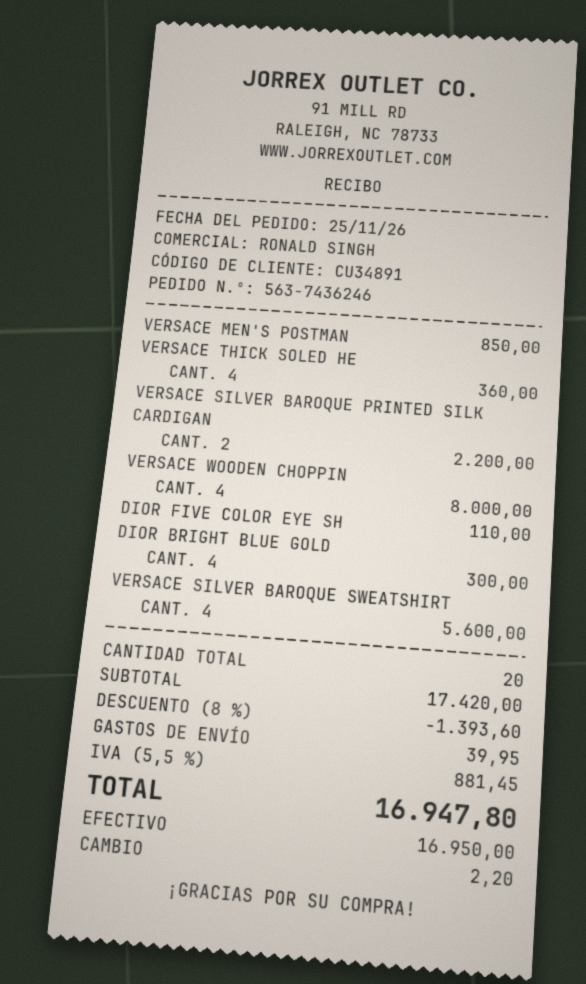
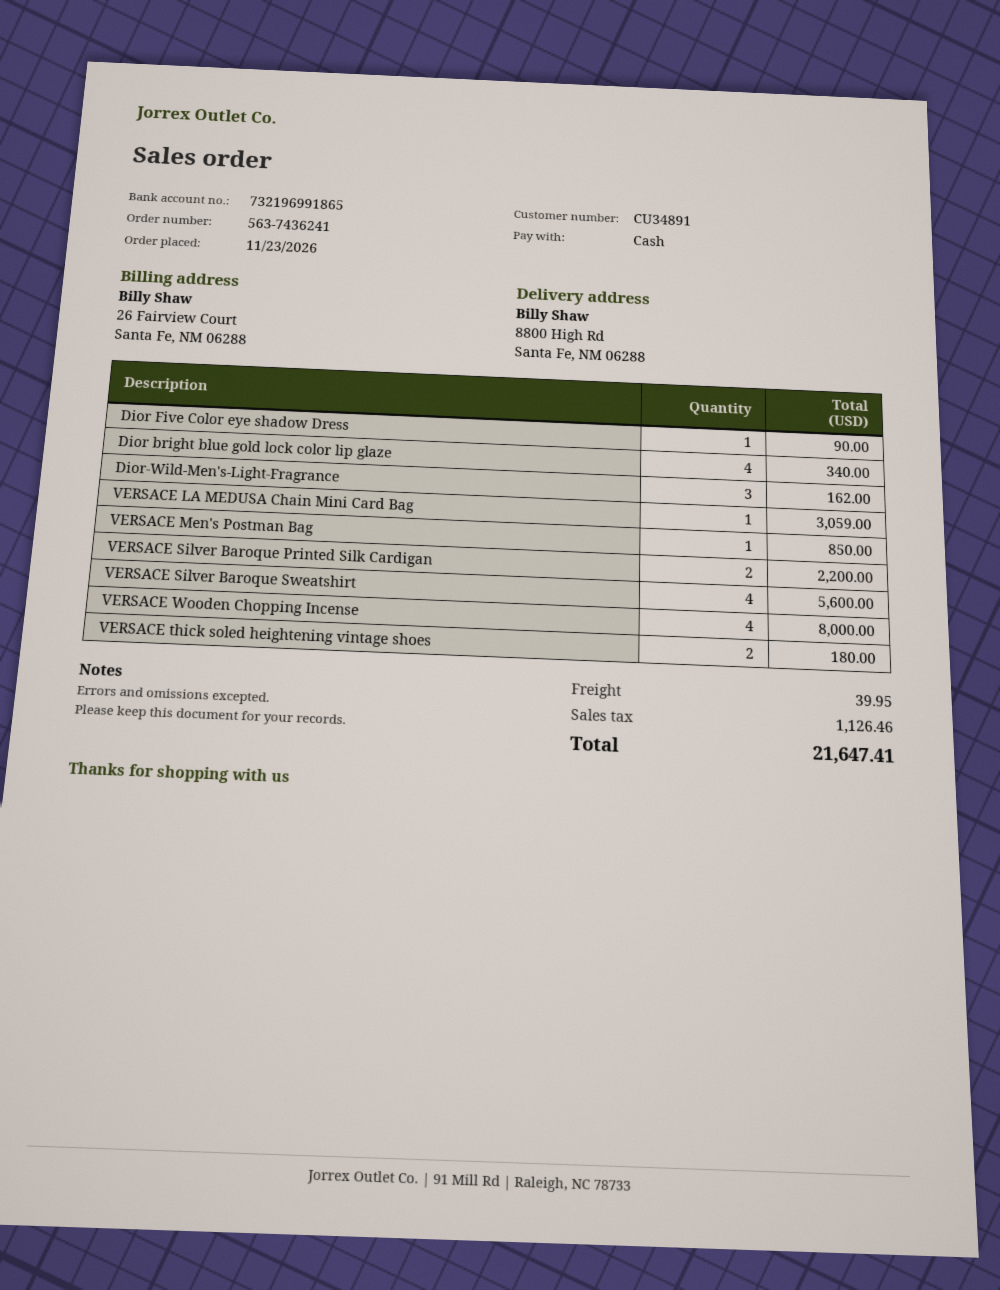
order number: 563-7436246 -> 563-7436241
order date: 2026-11-25 -> 2026-11-23
VERSACE THICK SOLED HE: 4 for 360.00 -> 2 for 180.00
DIOR FIVE COLOR EYE SH: 1 for 110.00 -> 1 for 90.00
DIOR BRIGHT BLUE GOLD: 4 for 300.00 -> 4 for 340.00
Dior-Wild-Men's-Light-Fragrance: none -> 3 for 162.00
VERSACE LA MEDUSA Chain Mini Card Bag: none -> 1 for 3059.00
discount: 8% = 1393.60 -> none
tax: 881.45 -> 1126.46
total: 16947.80 -> 21647.41

